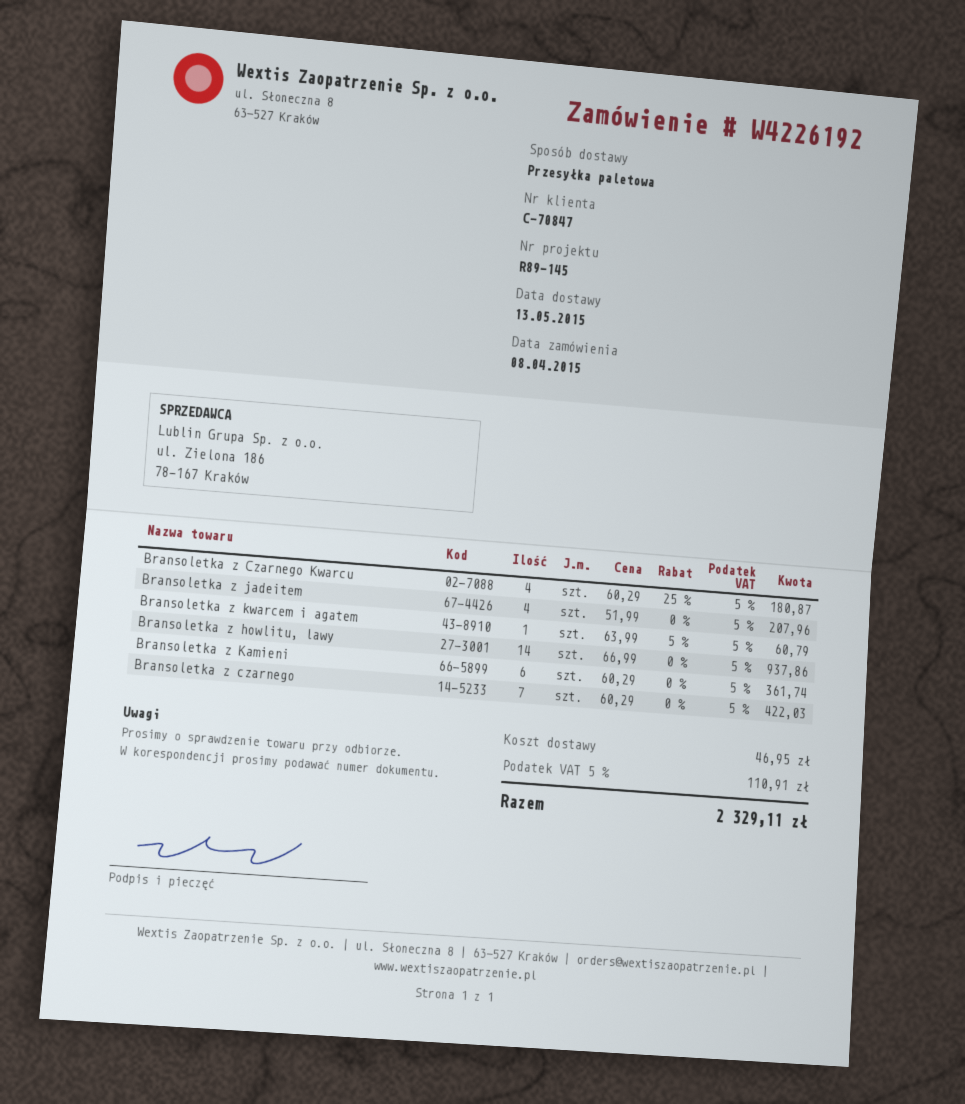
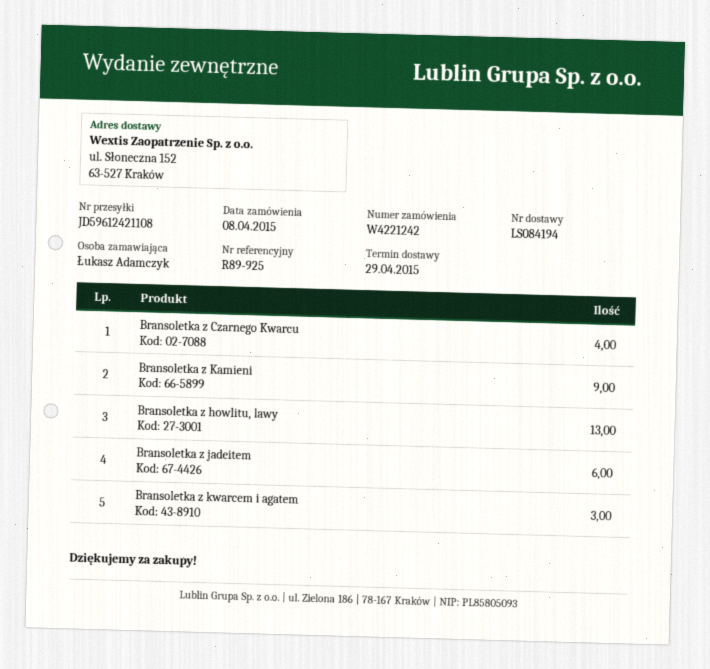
order number: W4226192 -> W4221242
delivery date: 2015-05-13 -> 2015-04-29
reference: R89-145 -> R89-925
Bransoletka z jadeitem: 4 -> 6
Bransoletka z kwarcem i agatem: 1 -> 3
Bransoletka z howlitu, lawy: 14 -> 13
Bransoletka z Kamieni: 6 -> 9
Bransoletka z czarnego: 7 -> none

